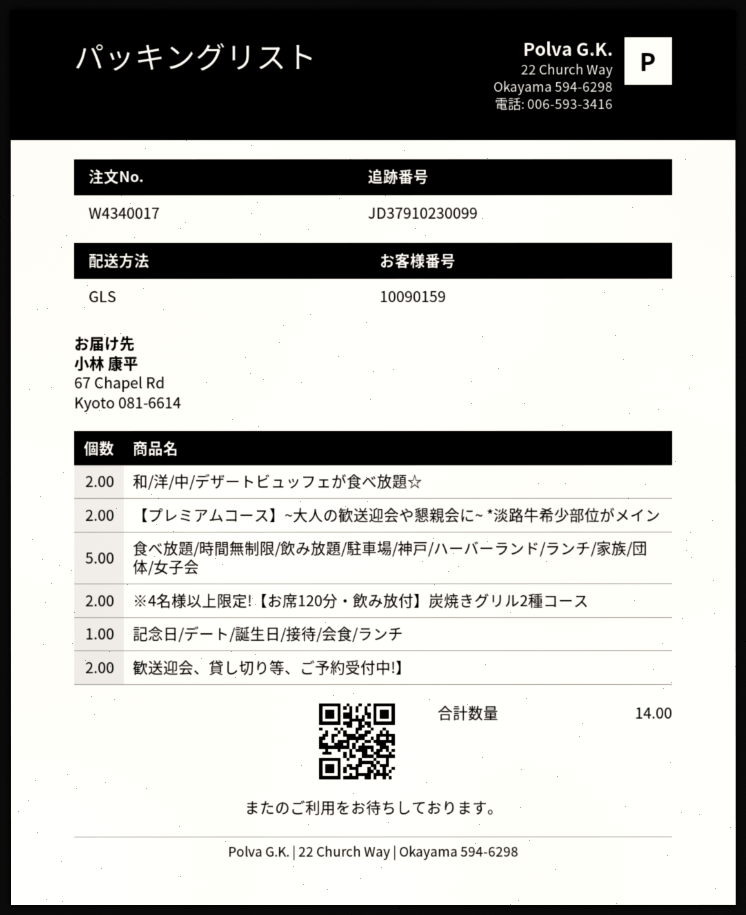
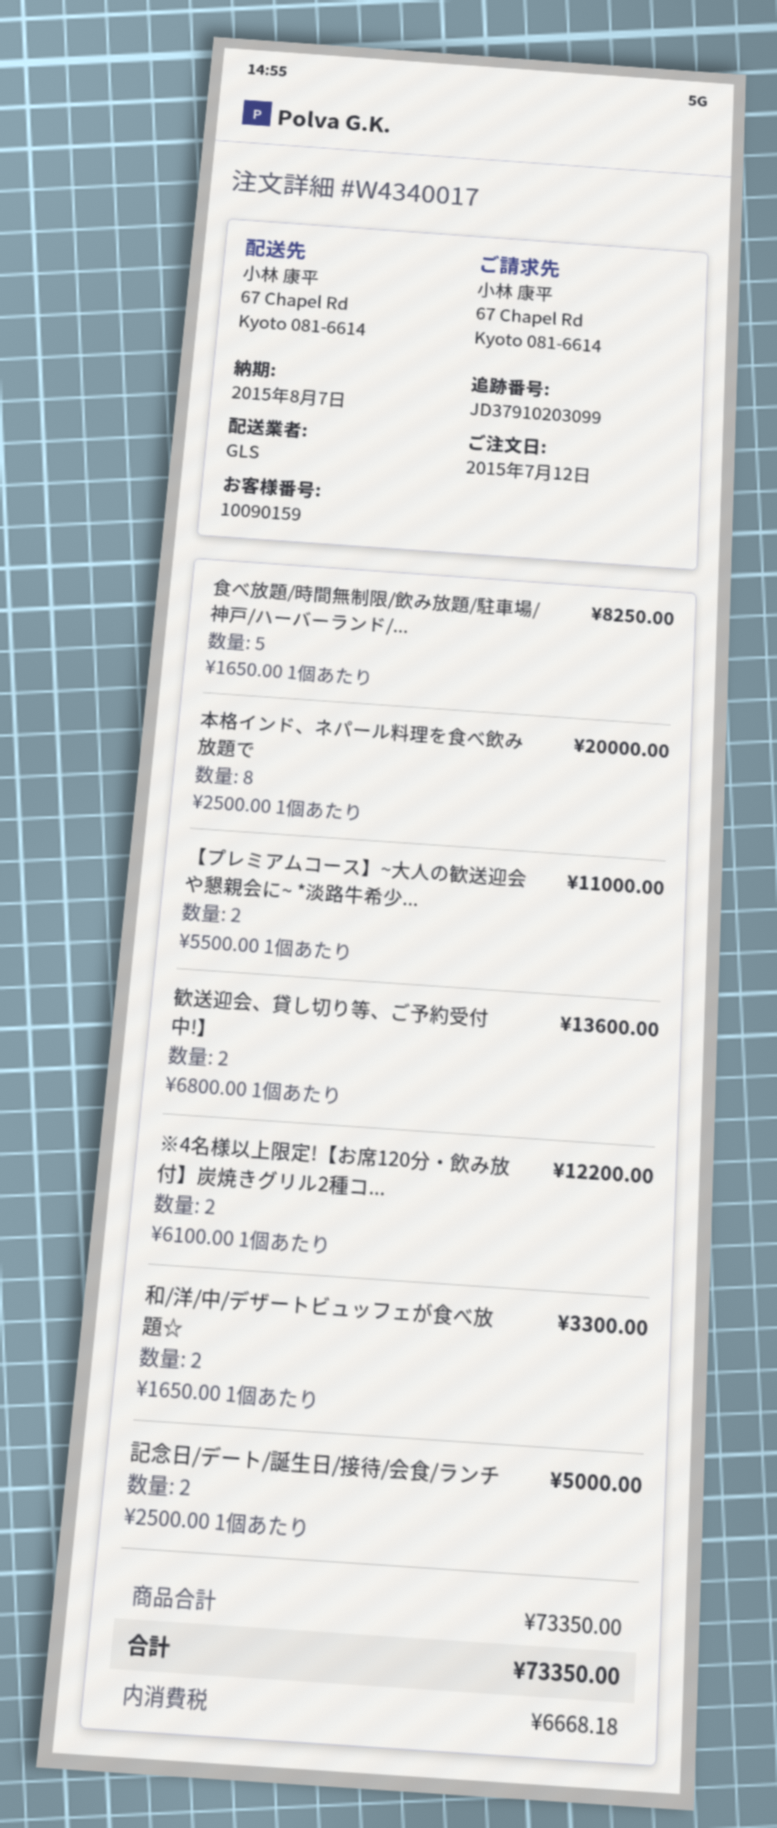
tracking number: JD37910230099 -> JD37910203099
記念日/デート/誕生日/接待/会食/ランチ: 1 -> 2
本格インド、ネパール料理を食べ飲み放題で: none -> 8

